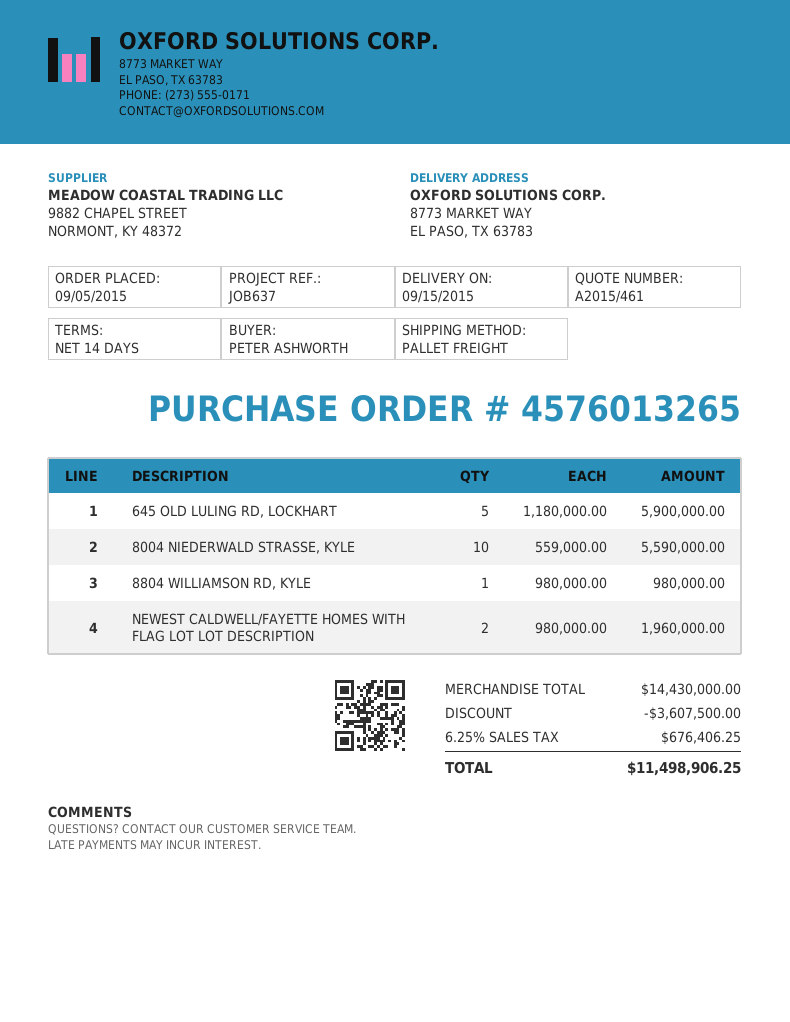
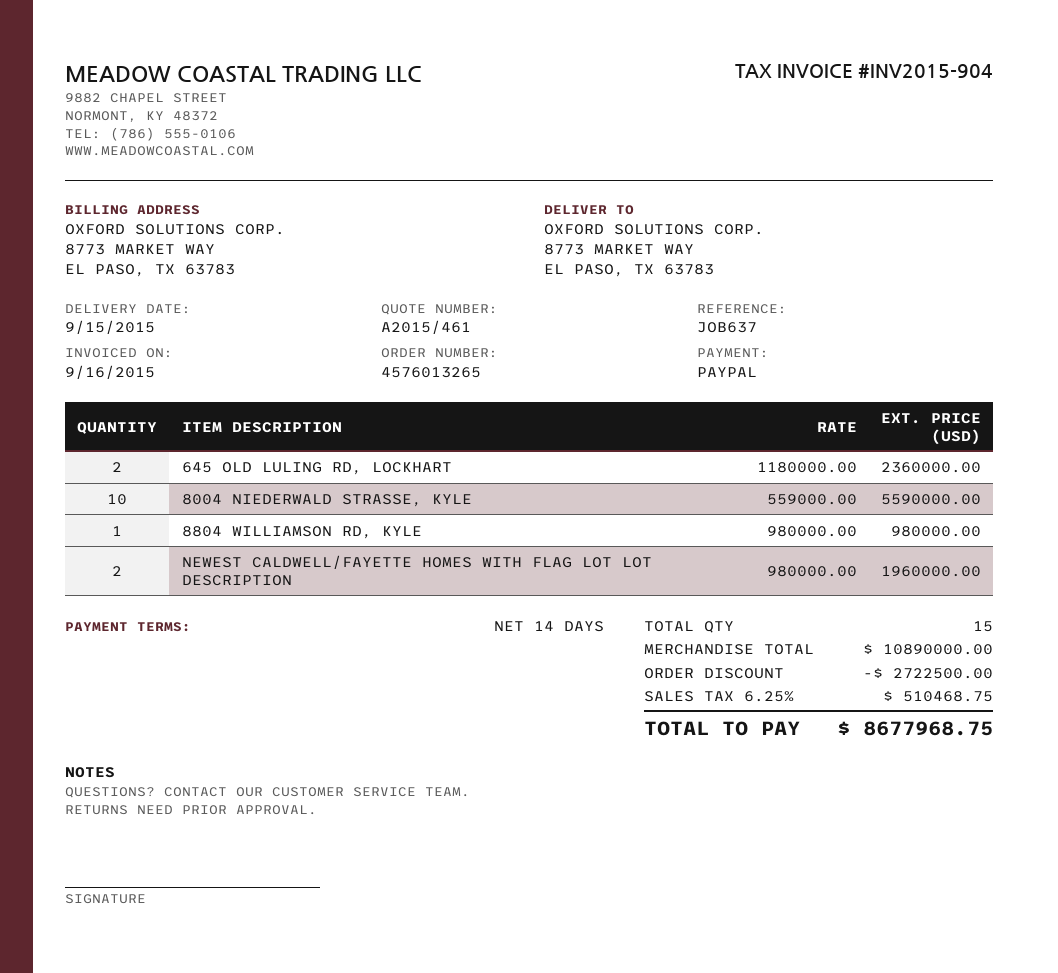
645 OLD LULING RD, LOCKHART: 5 x 1180000.00 = 5900000.00 -> 2 x 1180000.00 = 2360000.00
subtotal: 14430000.00 -> 10890000.00
discount: 3607500.00 -> 2722500.00
tax: 6.25% = 676406.25 -> 6.25% = 510468.75
total: 11498906.25 -> 8677968.75

